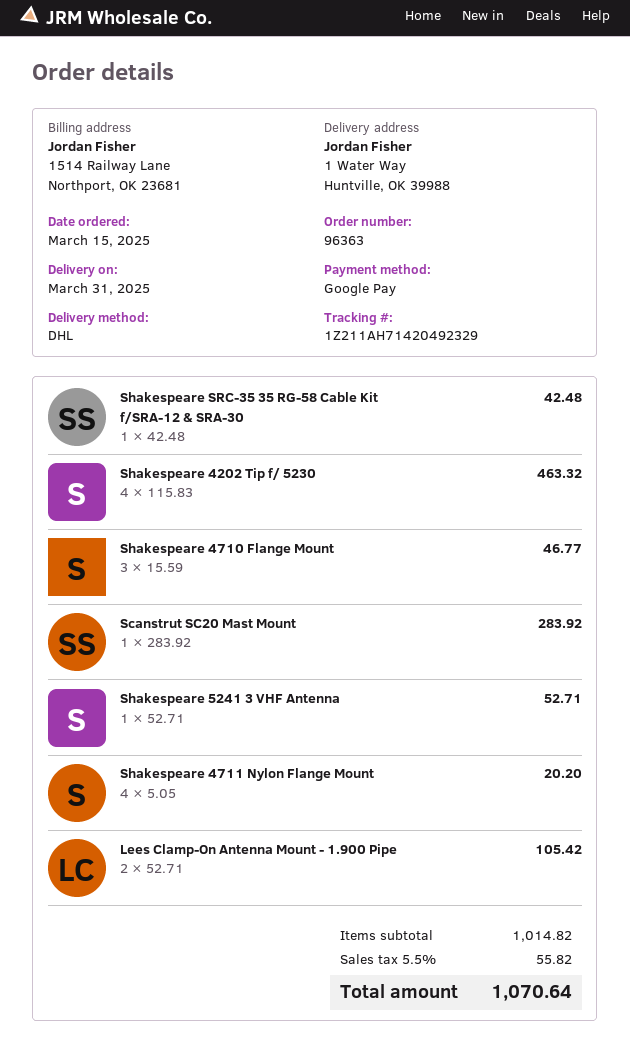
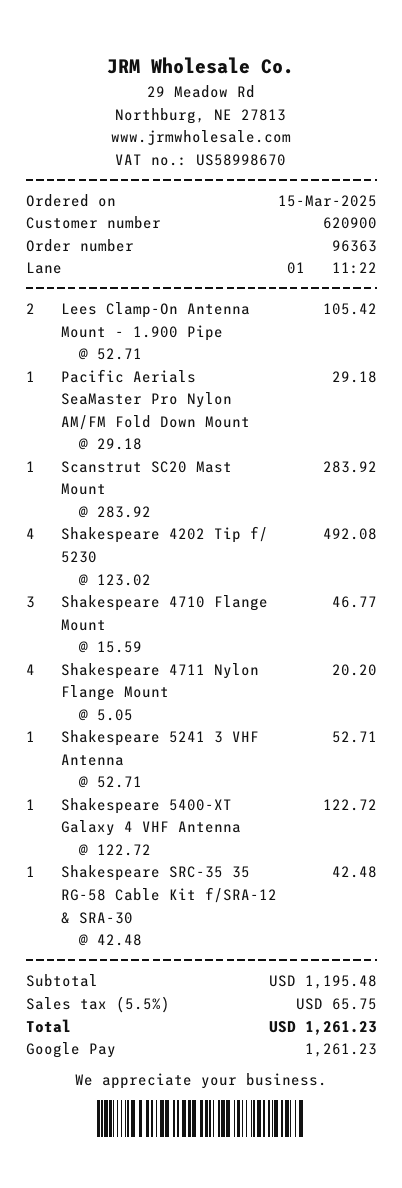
Shakespeare 4202 Tip f/ 5230: 4 x 115.83 = 463.32 -> 4 x 123.02 = 492.08
Pacific Aerials SeaMaster Pro Nylon AM/FM Fold Down Mount: none -> 1 x 29.18 = 29.18
Shakespeare 5400-XT Galaxy 4 VHF Antenna: none -> 1 x 122.72 = 122.72
subtotal: 1014.82 -> 1195.48
tax: 5.5% = 55.82 -> 5.5% = 65.75
total: 1070.64 -> 1261.23

